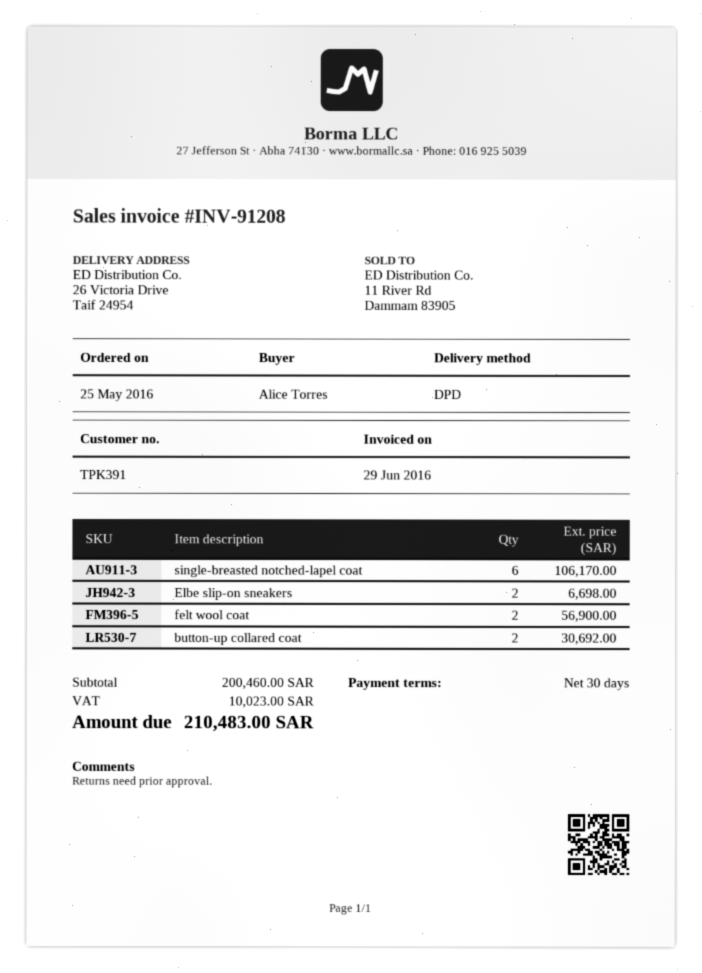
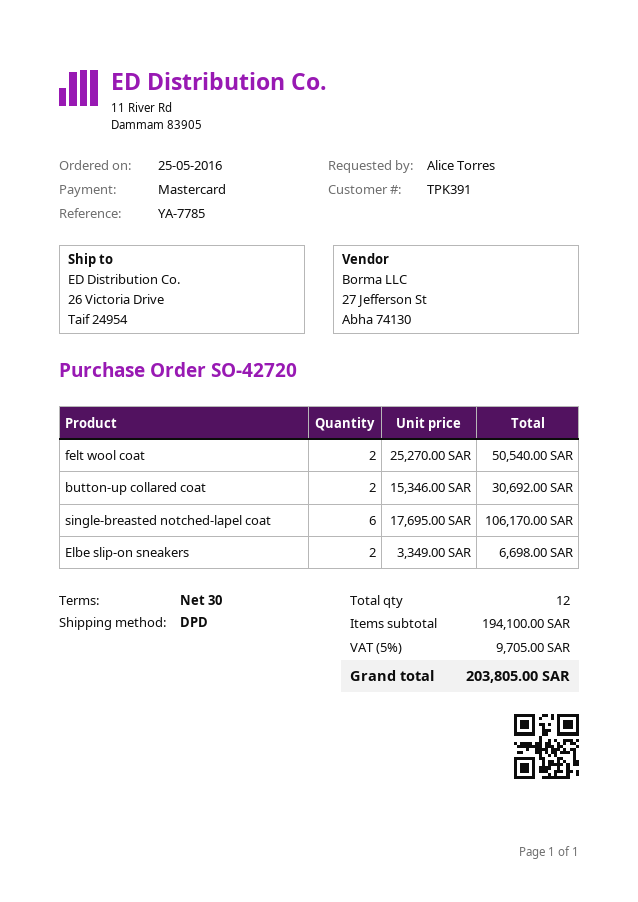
felt wool coat: 2 for 56900.00 -> 2 for 50540.00
subtotal: 200460.00 -> 194100.00
tax: 10023.00 -> 9705.00
total: 210483.00 -> 203805.00

